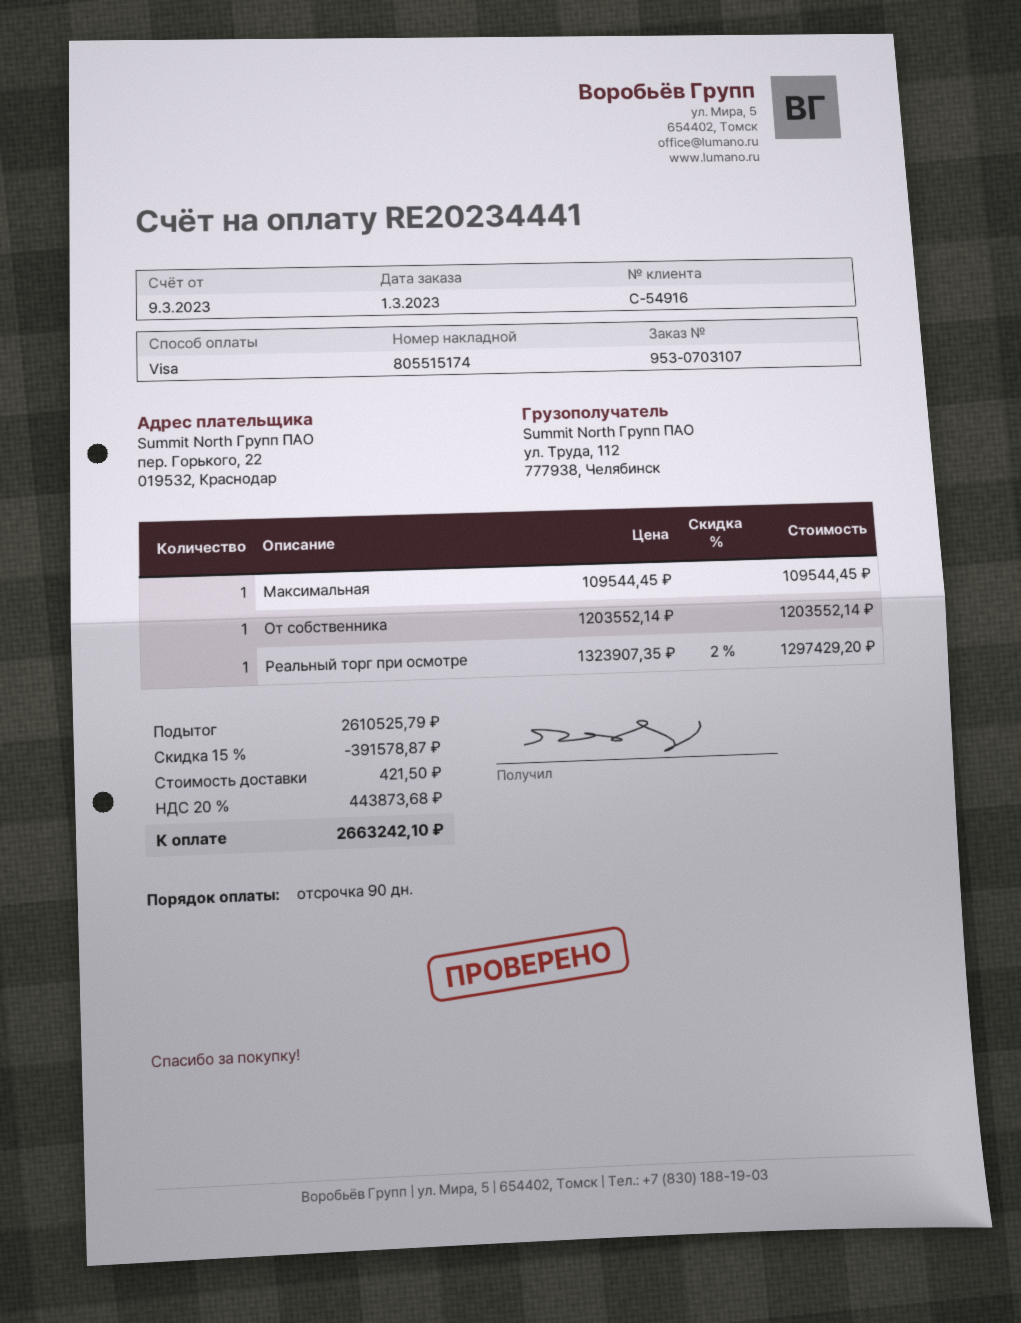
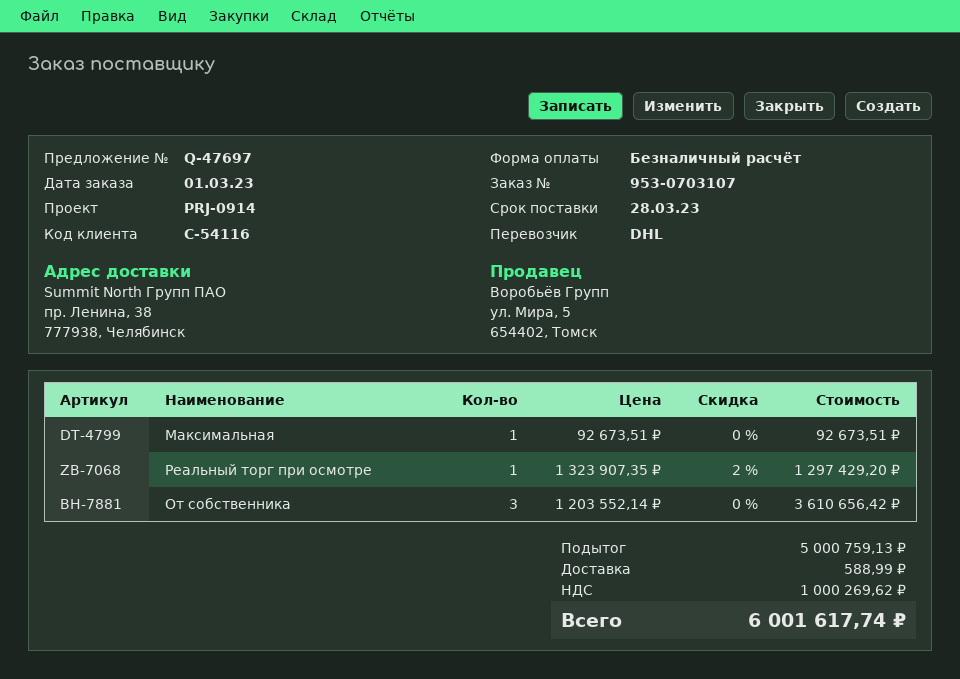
customer number: C-54916 -> C-54116
payment method: Visa -> bank transfer
ship to: ул. Труда, 112, 777938, Челябинск -> пр. Ленина, 38, 777938, Челябинск
Максимальная: 1 x 109544.45 = 109544.45 -> 1 x 92673.51 = 92673.51
От собственника: 1 x 1203552.14 = 1203552.14 -> 3 x 1203552.14 = 3610656.42
subtotal: 2610525.79 -> 5000759.13
discount: 15% = 391578.87 -> none
shipping: 421.50 -> 588.99
tax: 443873.68 -> 1000269.62
total: 2663242.10 -> 6001617.74

